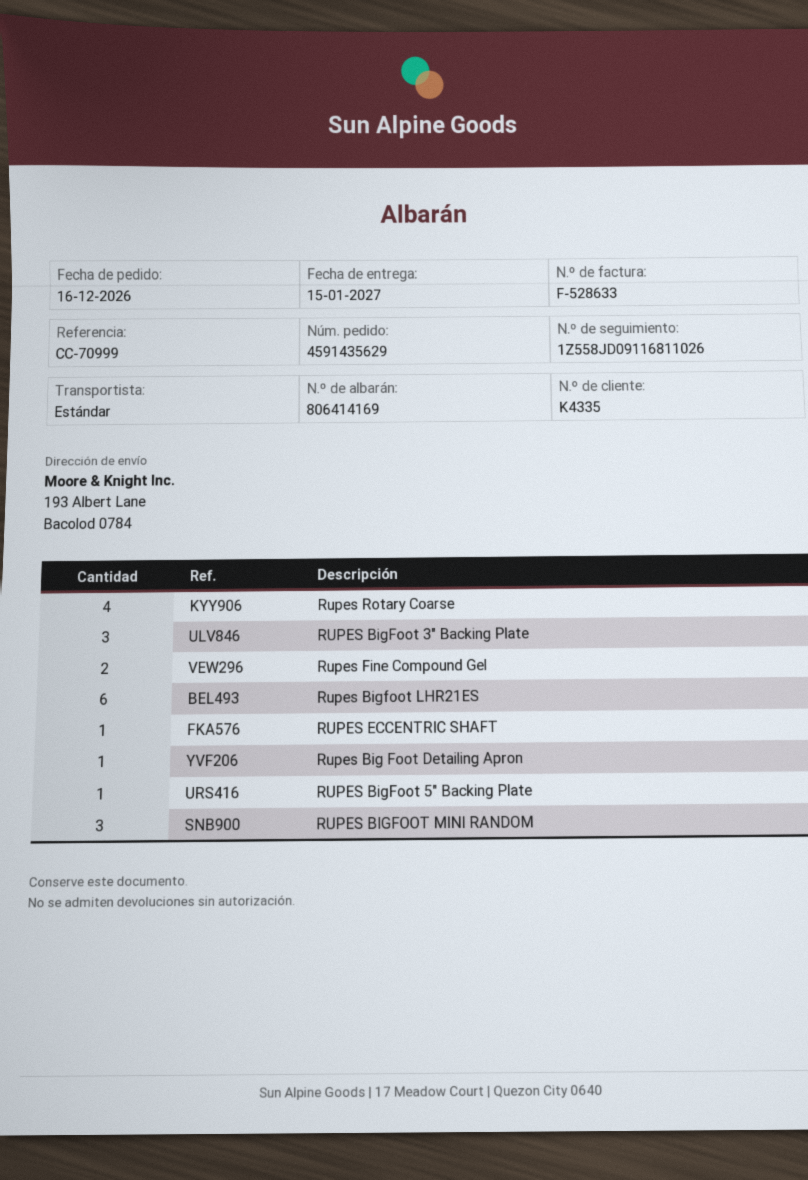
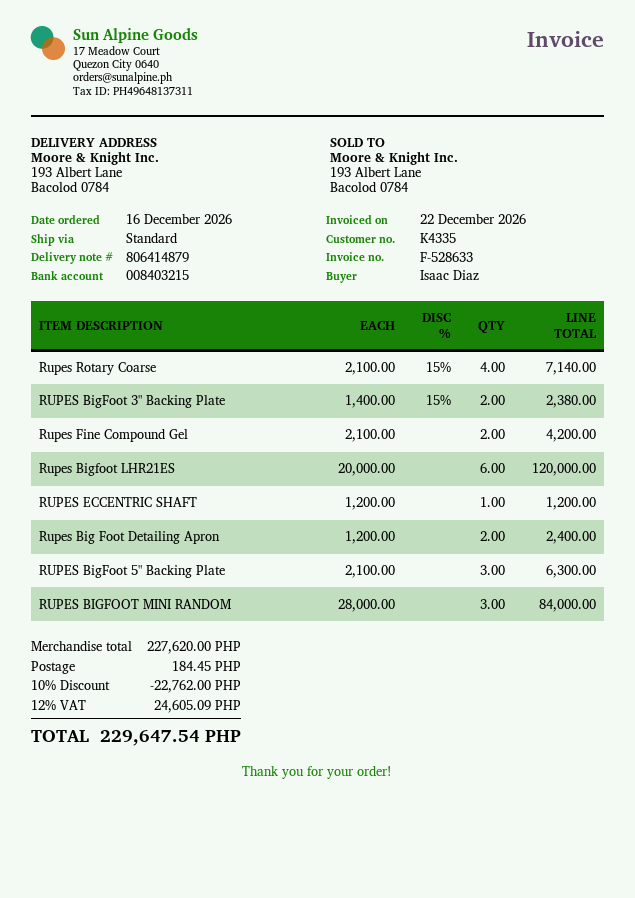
delivery note number: 806414169 -> 806414879
RUPES BigFoot 3" Backing Plate: 3 -> 2
Rupes Big Foot Detailing Apron: 1 -> 2
RUPES BigFoot 5" Backing Plate: 1 -> 3

